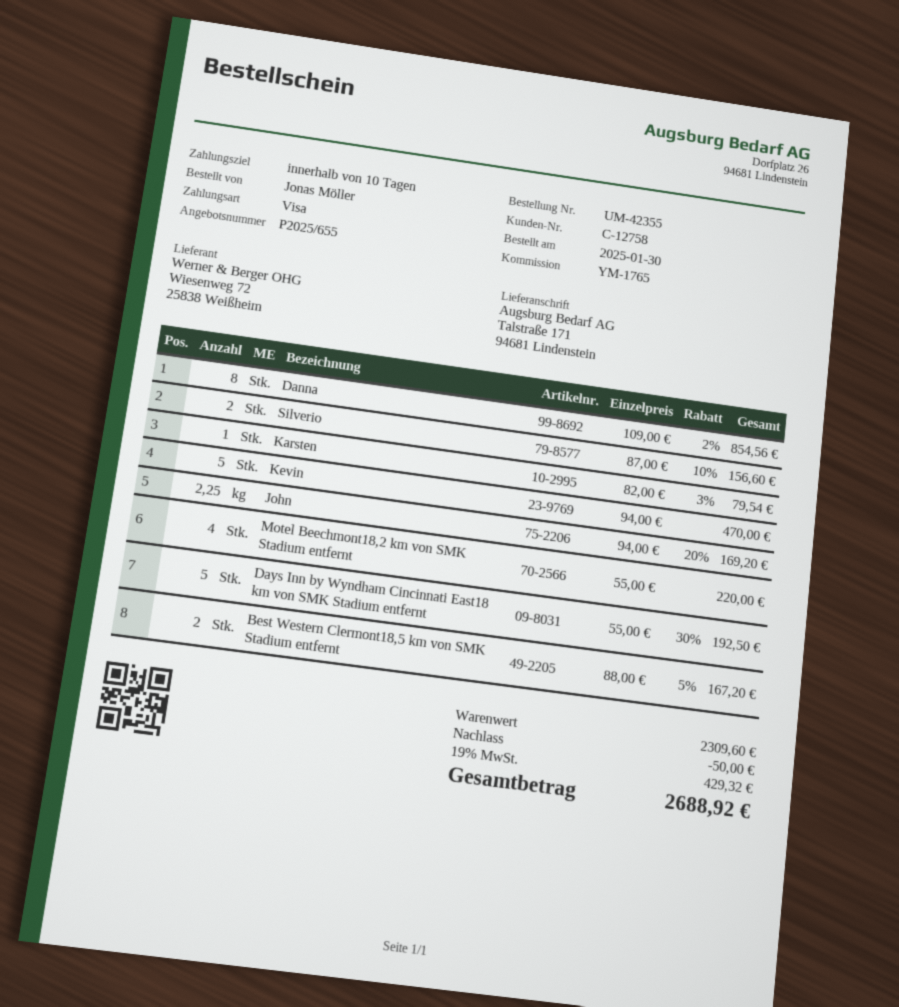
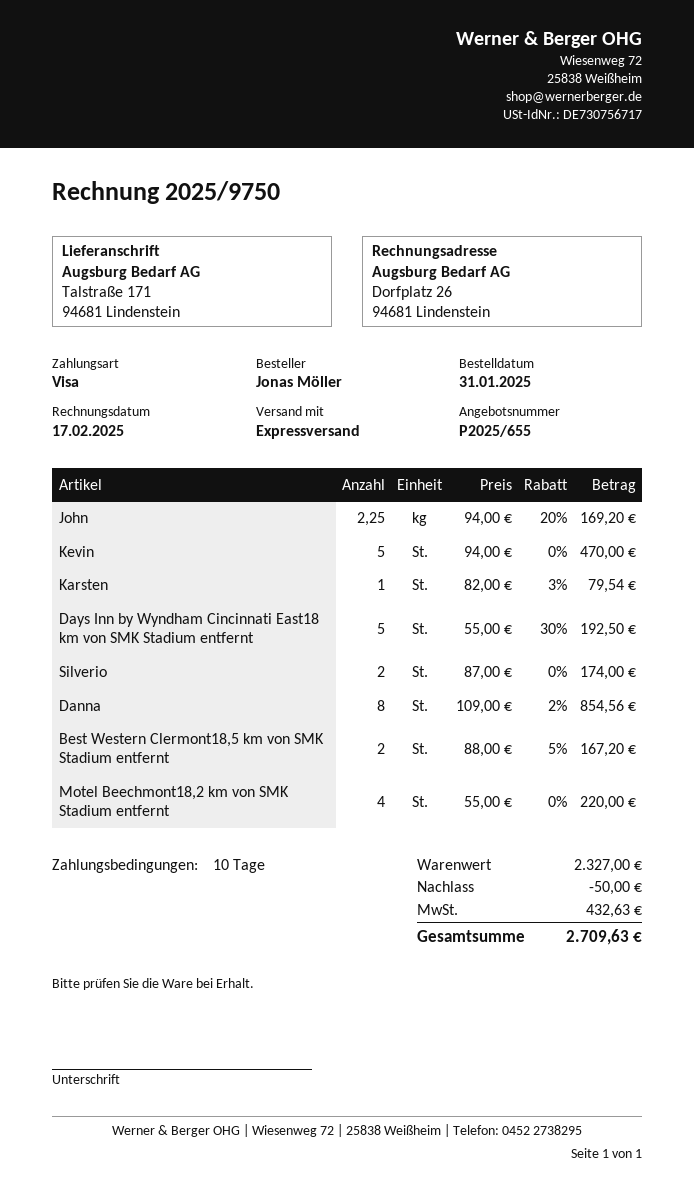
order date: 2025-01-30 -> 2025-01-31
Silverio: 2 x 87.00 - 10% = 156.60 -> 2 x 87.00 = 174.00
subtotal: 2309.60 -> 2327.00
tax: 429.32 -> 432.63
total: 2688.92 -> 2709.63

